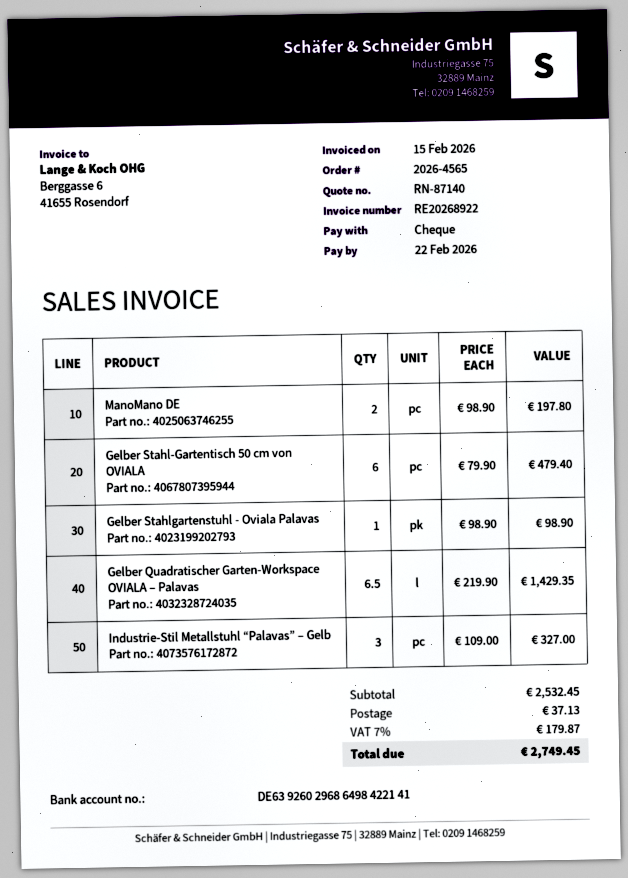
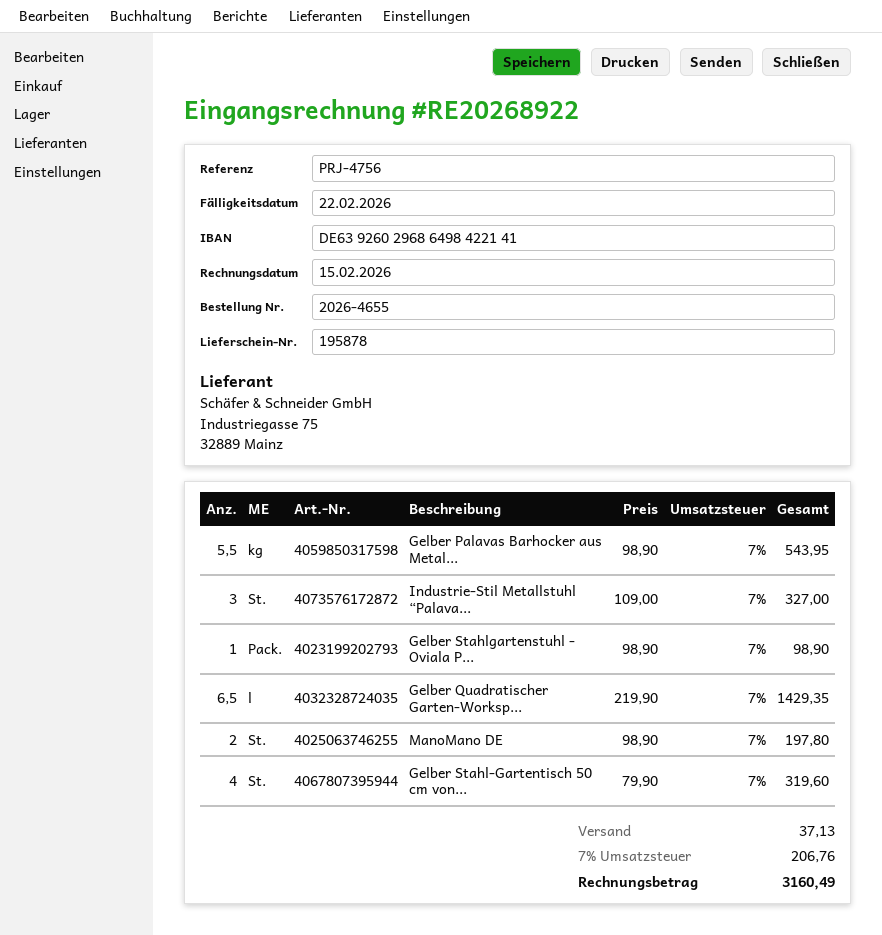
order number: 2026-4565 -> 2026-4655
Gelber Stahl-Gartentisch 50 cm von OVIALA: 6 x 79.90 = 479.40 -> 4 x 79.90 = 319.60
Gelber Palavas Barhocker aus Metal...: none -> 5.5 x 98.90 = 543.95
tax: 7% = 179.87 -> 7% = 206.76
total: 2749.45 -> 3160.49

